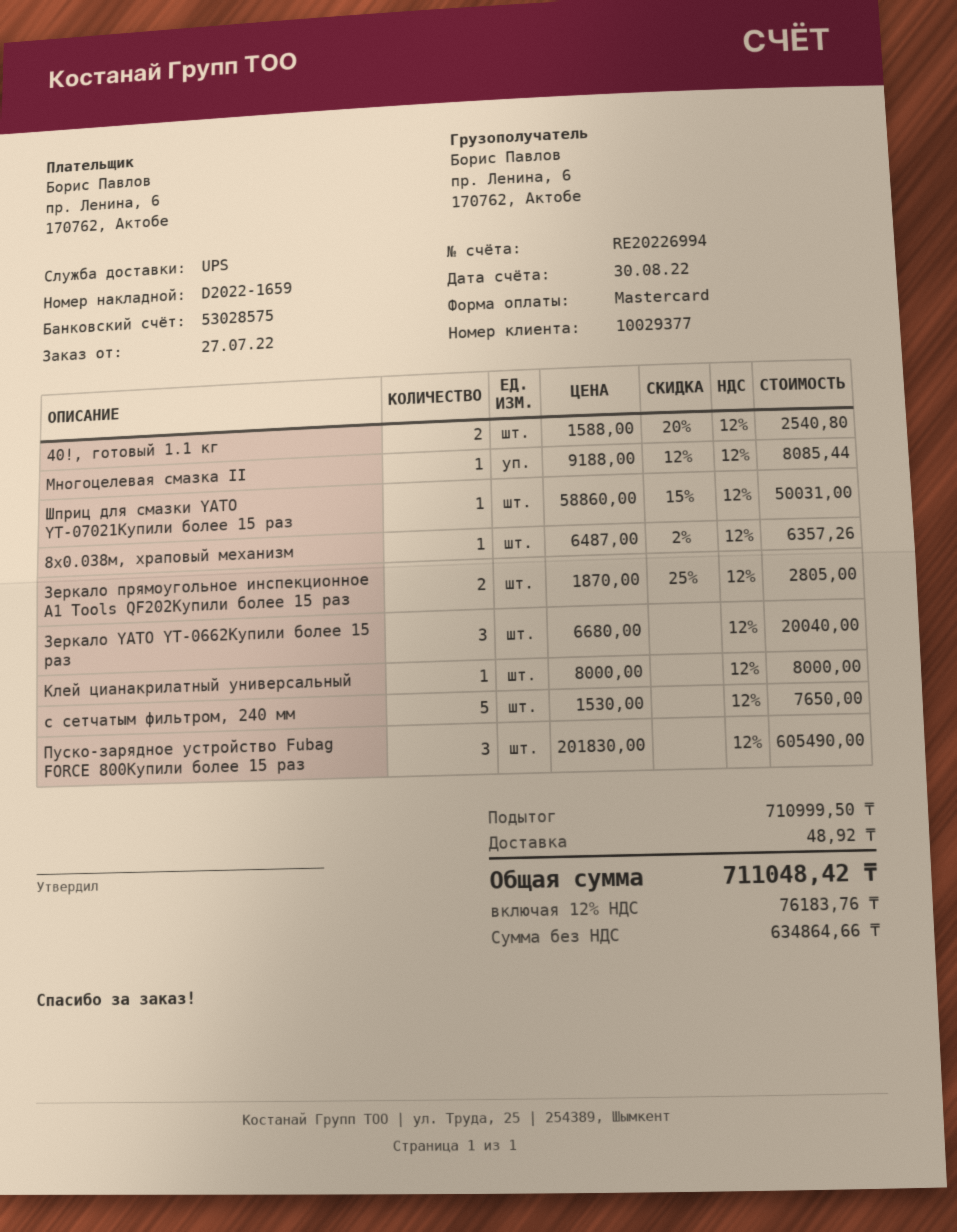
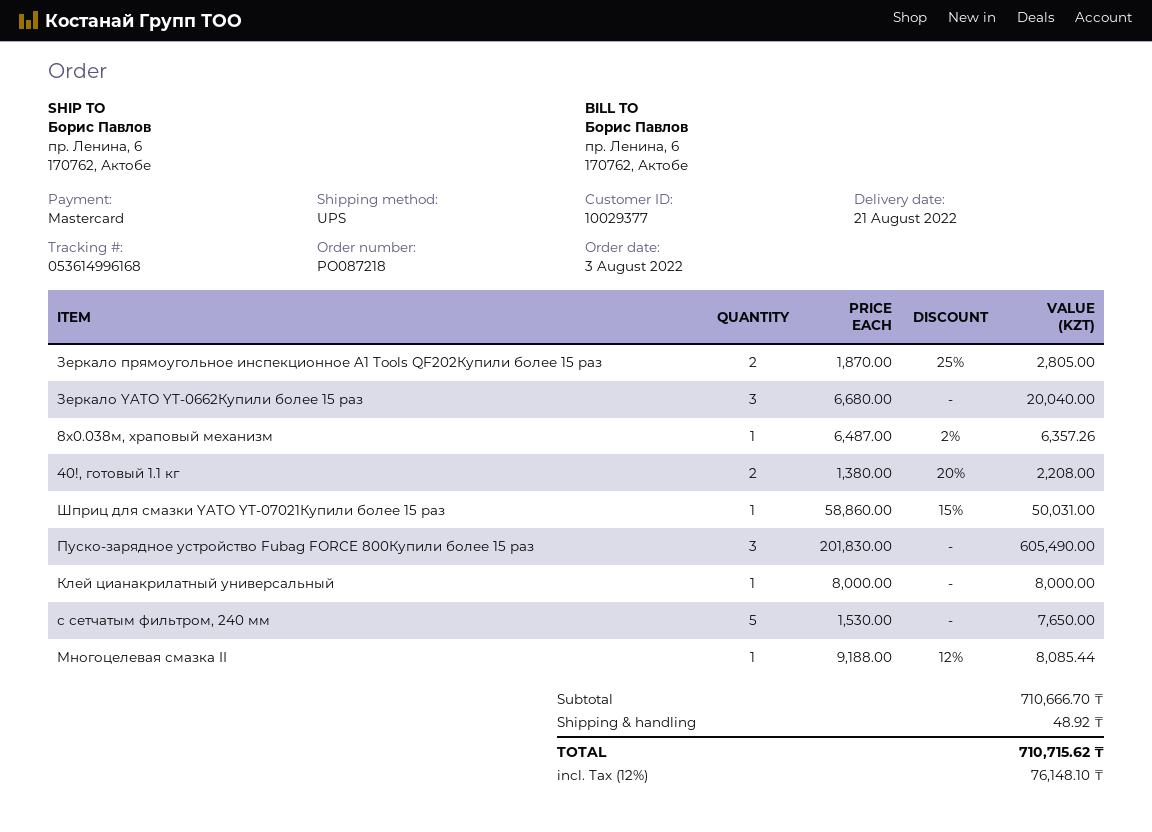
order date: 2022-07-27 -> 2022-08-03
40!, готовый 1.1 кг: 2 x 1588.00 - 20% = 2540.80 -> 2 x 1380.00 - 20% = 2208.00
subtotal: 710999.50 -> 710666.70
tax: 12% = 76183.76 -> 12% = 76148.10
total: 711048.42 -> 710715.62

